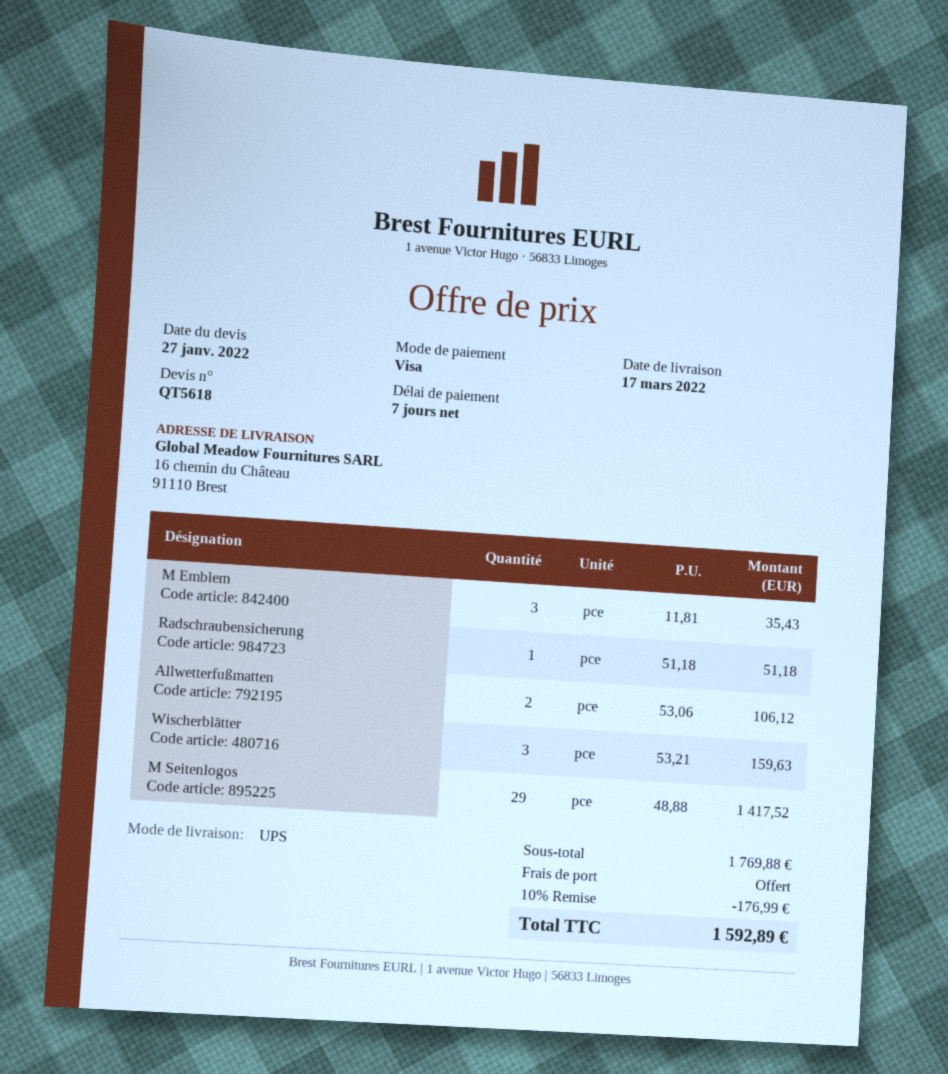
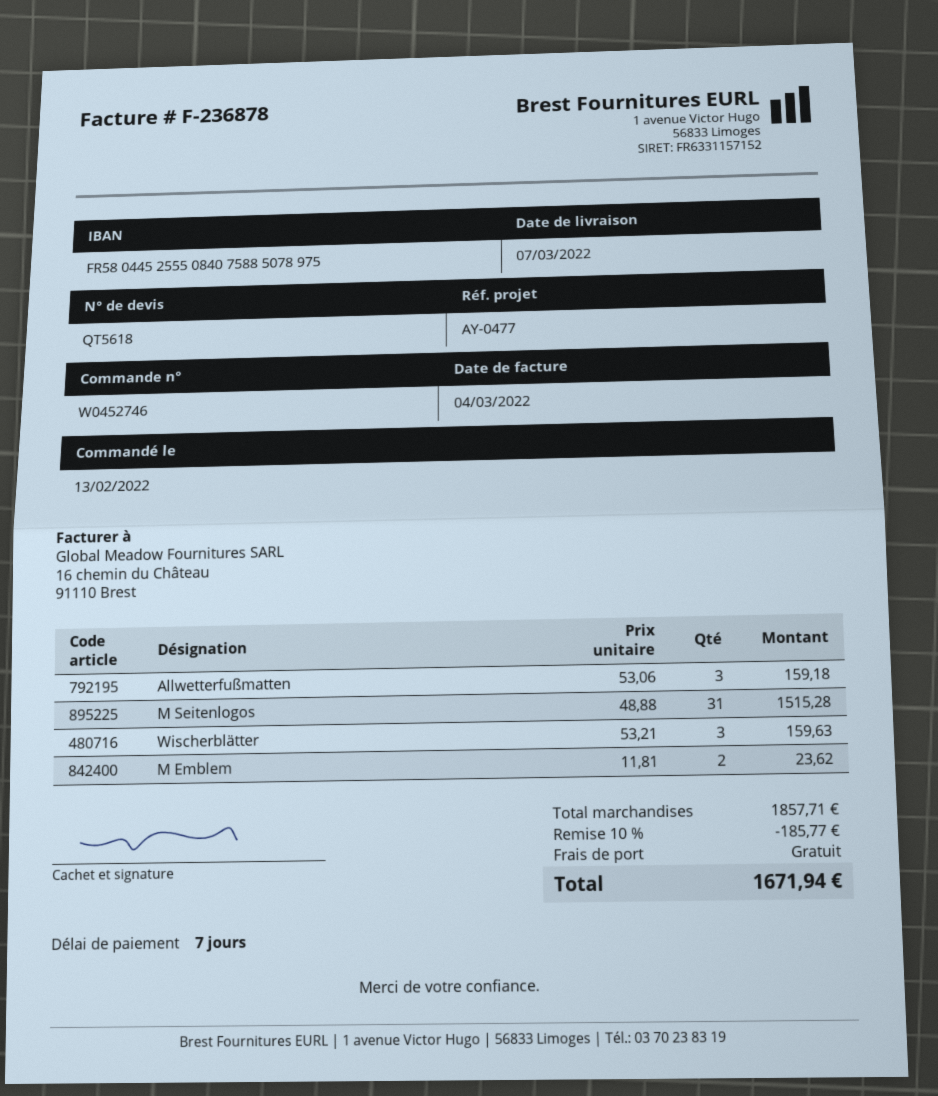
delivery date: 2022-03-17 -> 2022-03-07
M Emblem: 3 x 11.81 = 35.43 -> 2 x 11.81 = 23.62
Radschraubensicherung: 1 x 51.18 = 51.18 -> none
Allwetterfußmatten: 2 x 53.06 = 106.12 -> 3 x 53.06 = 159.18
M Seitenlogos: 29 x 48.88 = 1417.52 -> 31 x 48.88 = 1515.28
subtotal: 1769.88 -> 1857.71
discount: 10% = 176.99 -> 10% = 185.77
total: 1592.89 -> 1671.94

